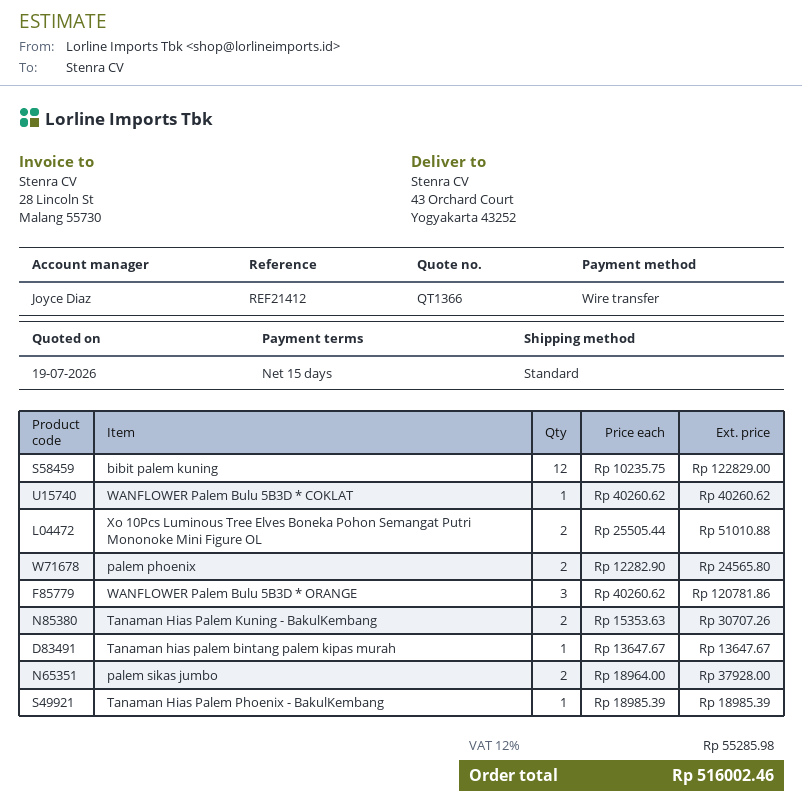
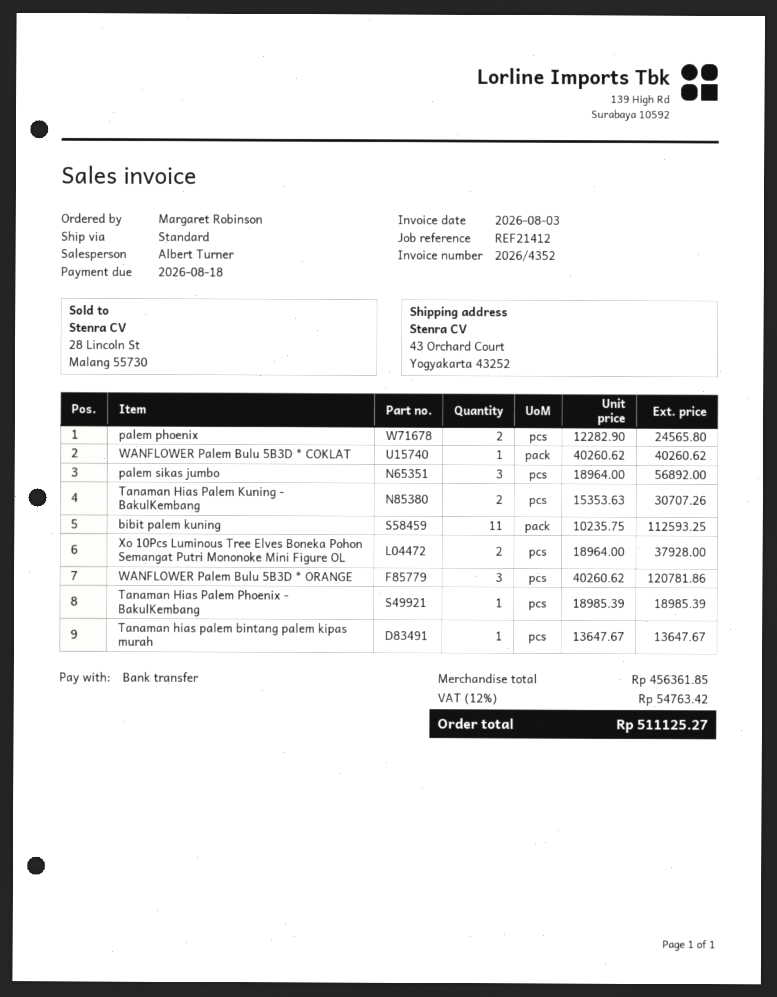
sales rep: Joyce Diaz -> Albert Turner
bibit palem kuning: 12 x 10235.75 = 122829.00 -> 11 x 10235.75 = 112593.25
Xo 10Pcs Luminous Tree Elves Boneka Pohon Semangat Putri Mononoke Mini Figure OL: 2 x 25505.44 = 51010.88 -> 2 x 18964.00 = 37928.00
palem sikas jumbo: 2 x 18964.00 = 37928.00 -> 3 x 18964.00 = 56892.00
tax: 12% = 55285.98 -> 12% = 54763.42
total: 516002.46 -> 511125.27

